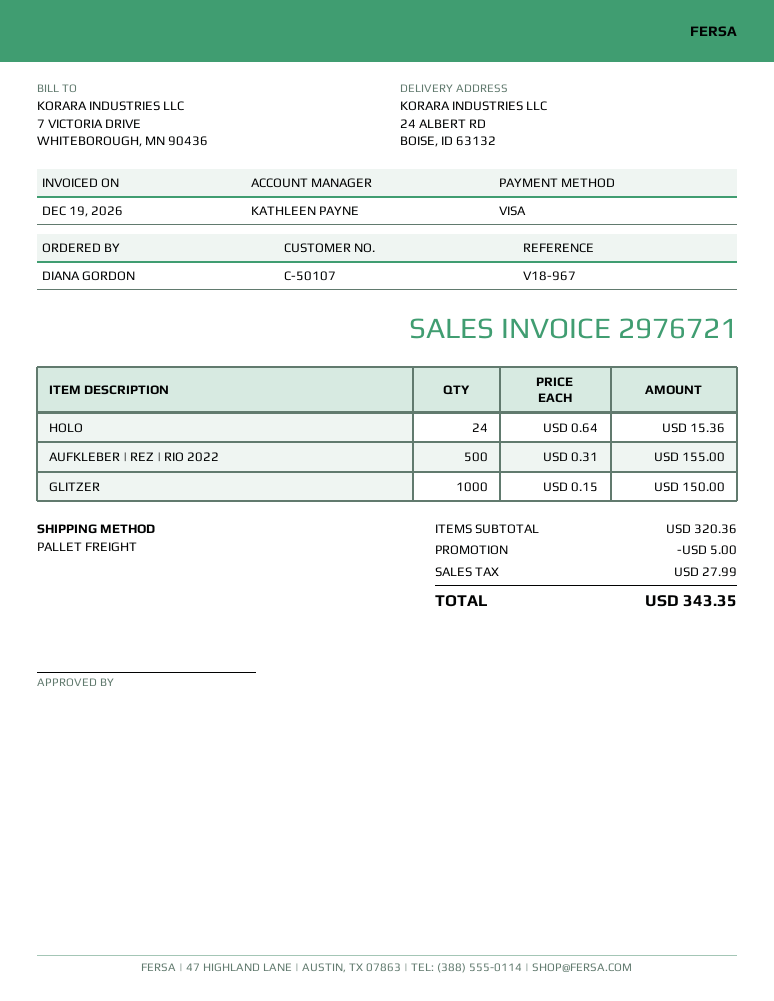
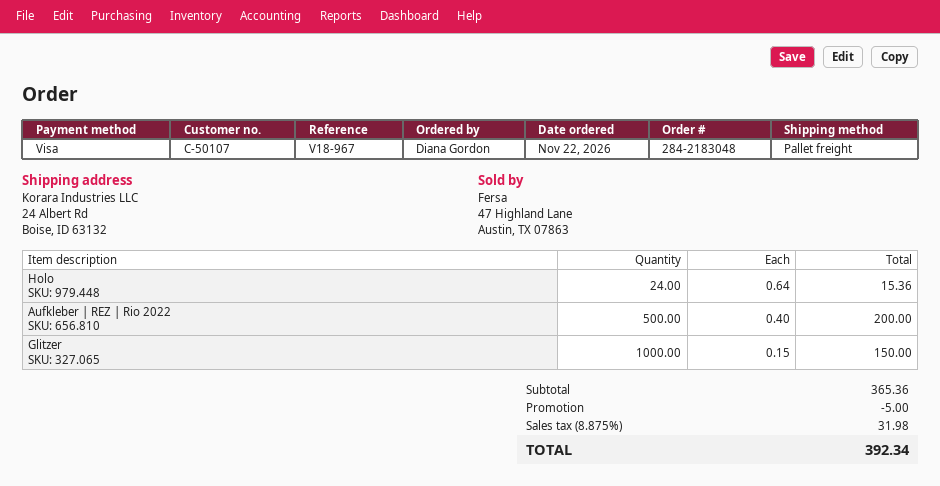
AUFKLEBER | REZ | RIO 2022: 500 x 0.31 = 155.00 -> 500 x 0.40 = 200.00
subtotal: 320.36 -> 365.36
tax: 27.99 -> 31.98
total: 343.35 -> 392.34

